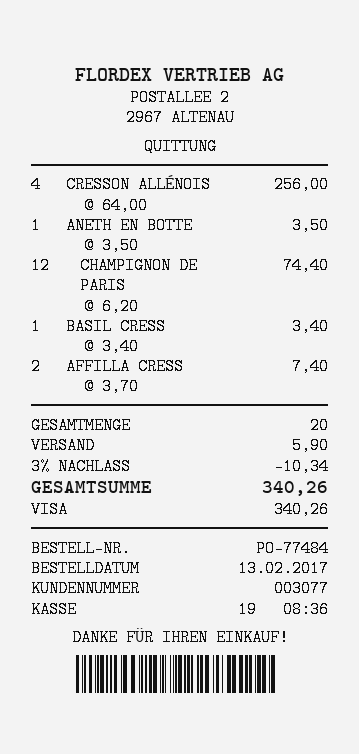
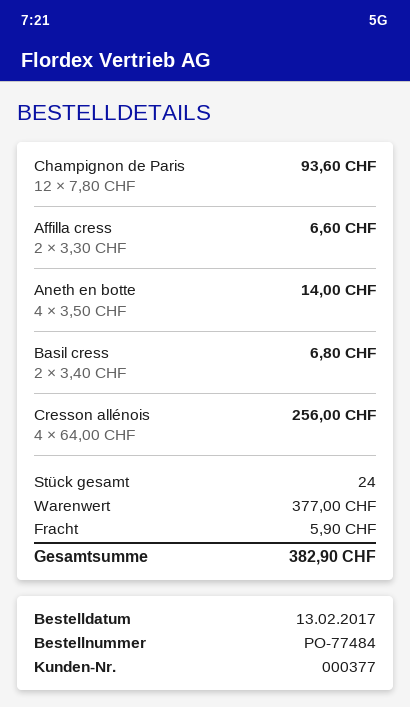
customer number: 003077 -> 000377
ANETH EN BOTTE: 1 x 3.50 = 3.50 -> 4 x 3.50 = 14.00
CHAMPIGNON DE PARIS: 12 x 6.20 = 74.40 -> 12 x 7.80 = 93.60
BASIL CRESS: 1 x 3.40 = 3.40 -> 2 x 3.40 = 6.80
AFFILLA CRESS: 2 x 3.70 = 7.40 -> 2 x 3.30 = 6.60
total quantity: 20 -> 24
discount: 3% = 10.34 -> none
total: 340.26 -> 382.90

